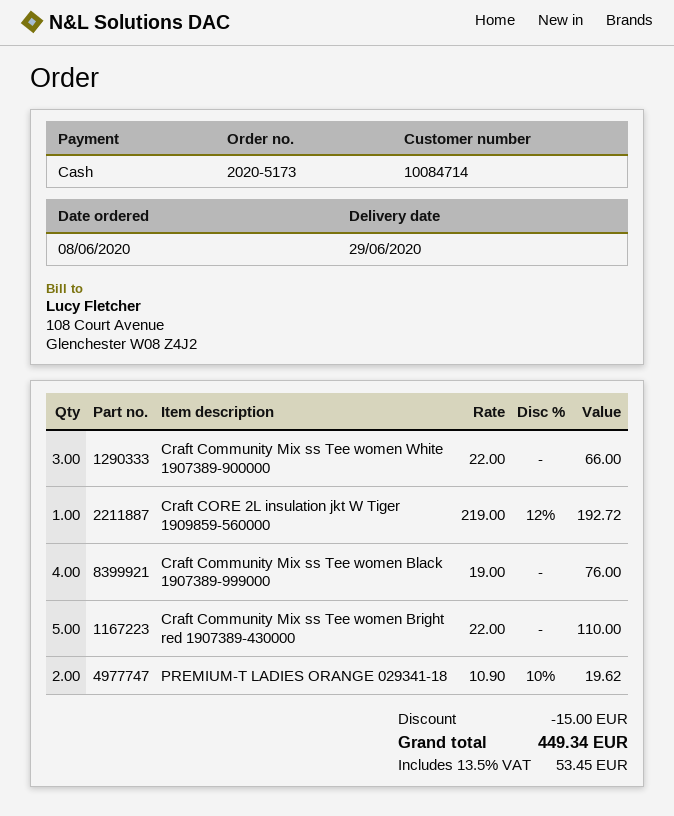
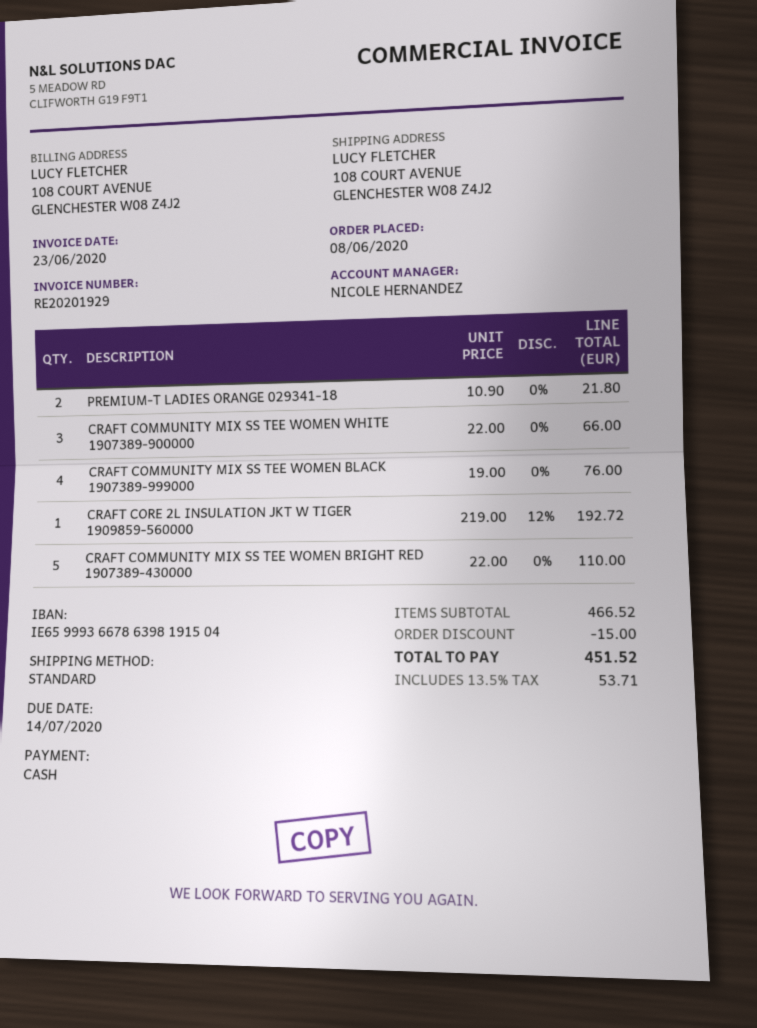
PREMIUM-T LADIES ORANGE 029341-18: 2 x 10.90 - 10% = 19.62 -> 2 x 10.90 = 21.80
tax: 13.5% = 53.45 -> 13.5% = 53.71
total: 449.34 -> 451.52

